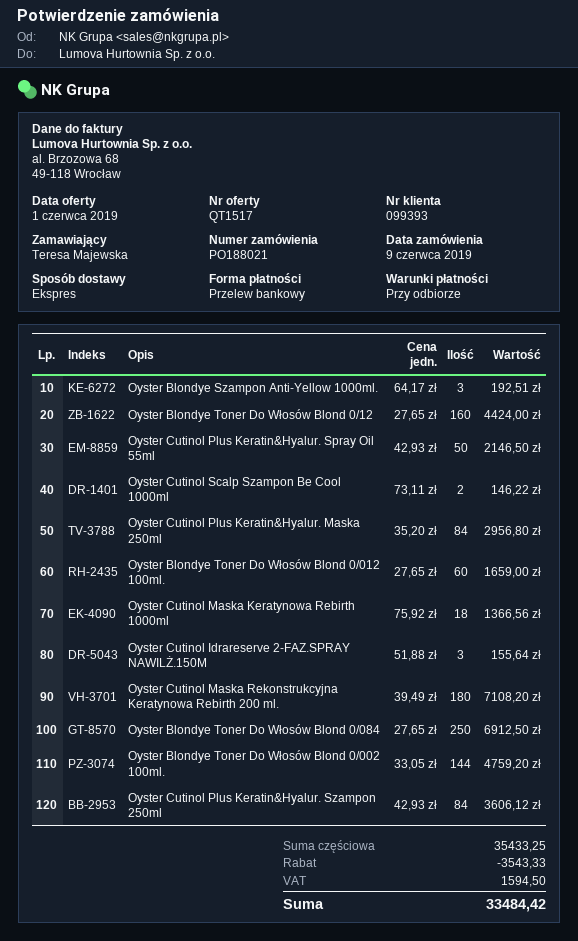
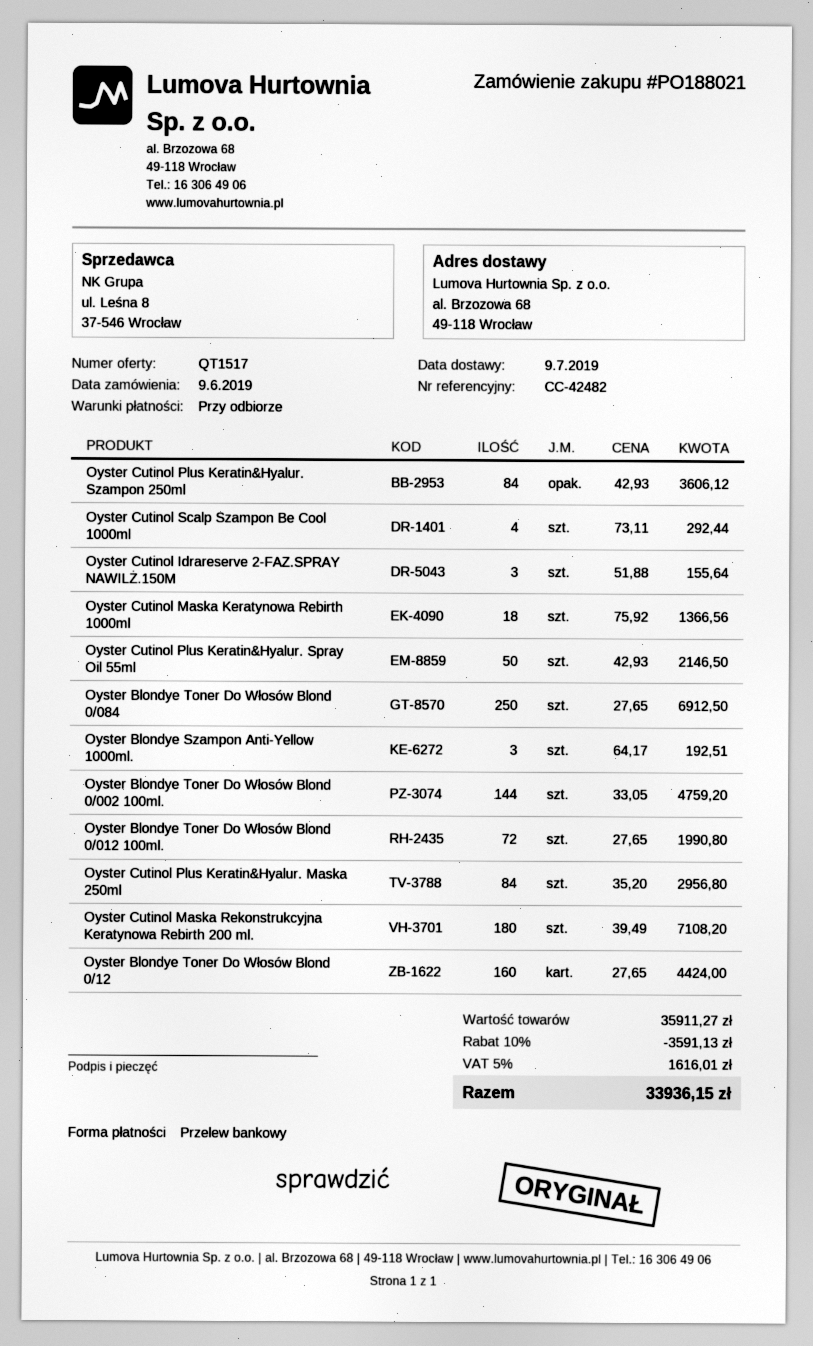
Oyster Cutinol Scalp Szampon Be Cool 1000ml: 2 x 73.11 = 146.22 -> 4 x 73.11 = 292.44
Oyster Blondye Toner Do Włosów Blond 0/012 100ml.: 60 x 27.65 = 1659.00 -> 72 x 27.65 = 1990.80
subtotal: 35433.25 -> 35911.27
discount: 3543.33 -> 3591.13
tax: 1594.50 -> 1616.01
total: 33484.42 -> 33936.15

